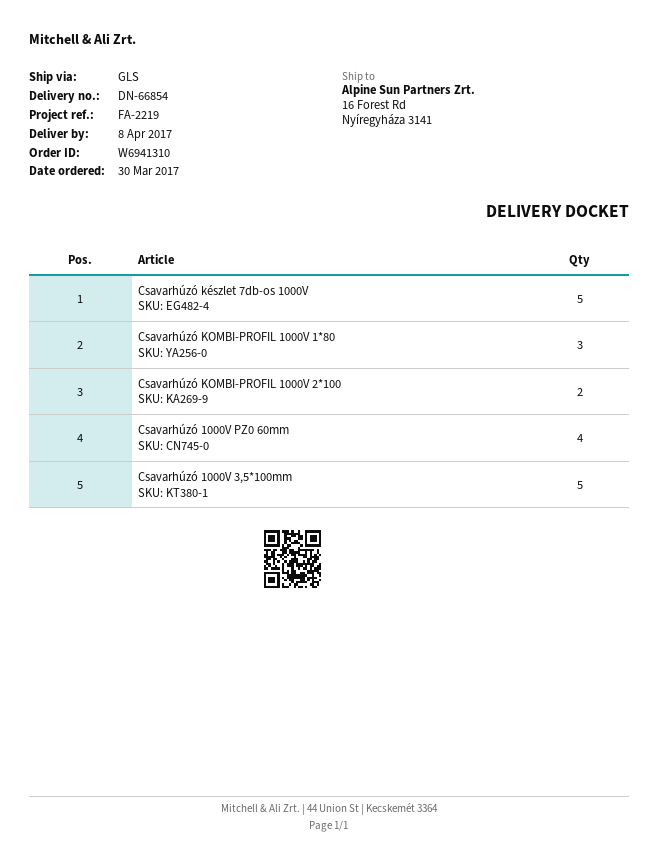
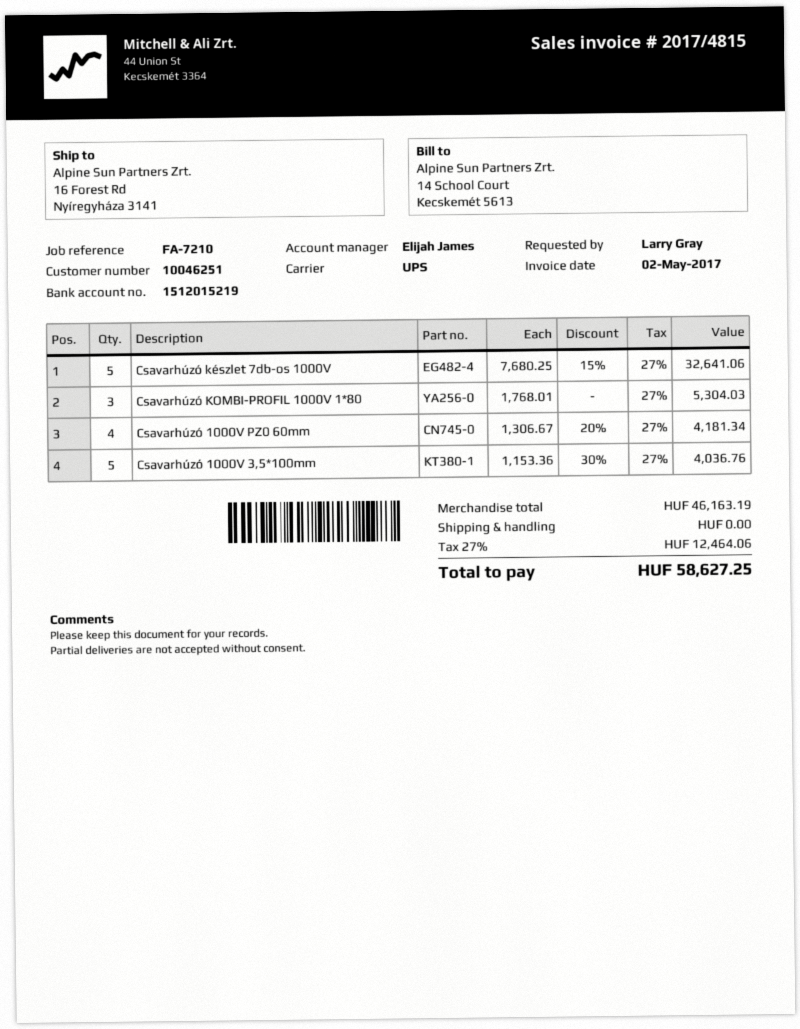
reference: FA-2219 -> FA-7210
shipping method: GLS -> UPS
Csavarhúzó KOMBI-PROFIL 1000V 2*100: 2 -> none

